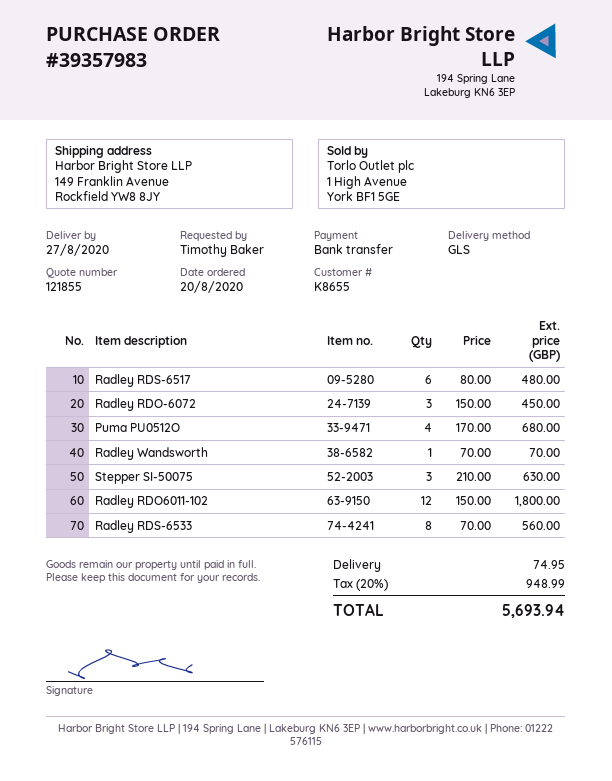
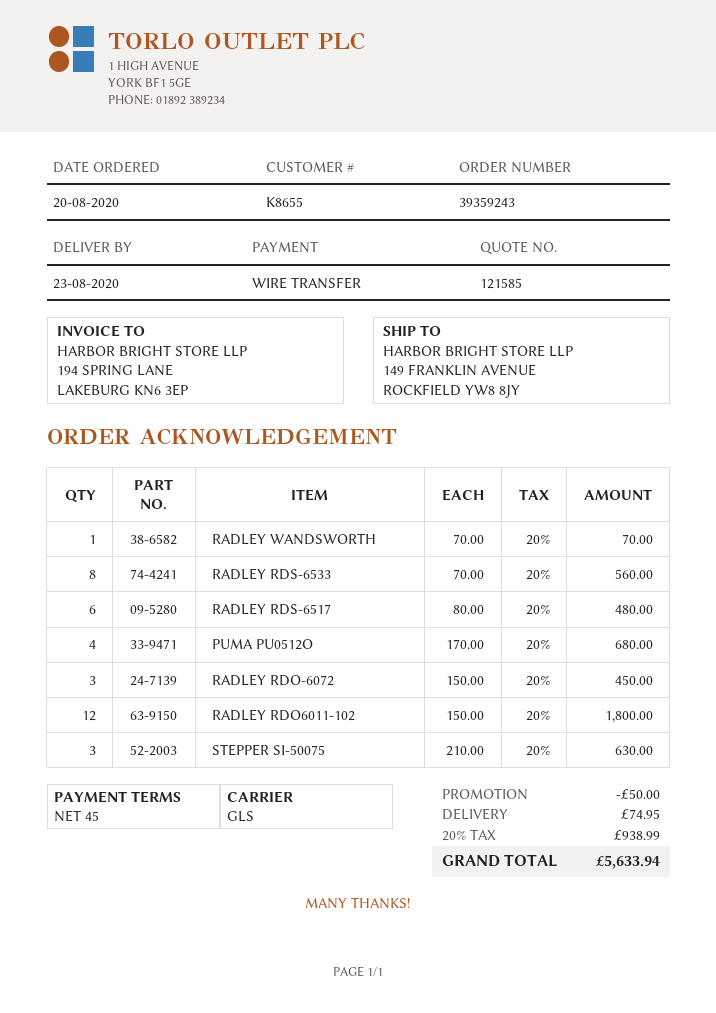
quote number: 121855 -> 121585
order number: 39357983 -> 39359243
delivery date: 2020-08-27 -> 2020-08-23
discount: none -> 50.00
tax: 20% = 948.99 -> 20% = 938.99
total: 5693.94 -> 5633.94

